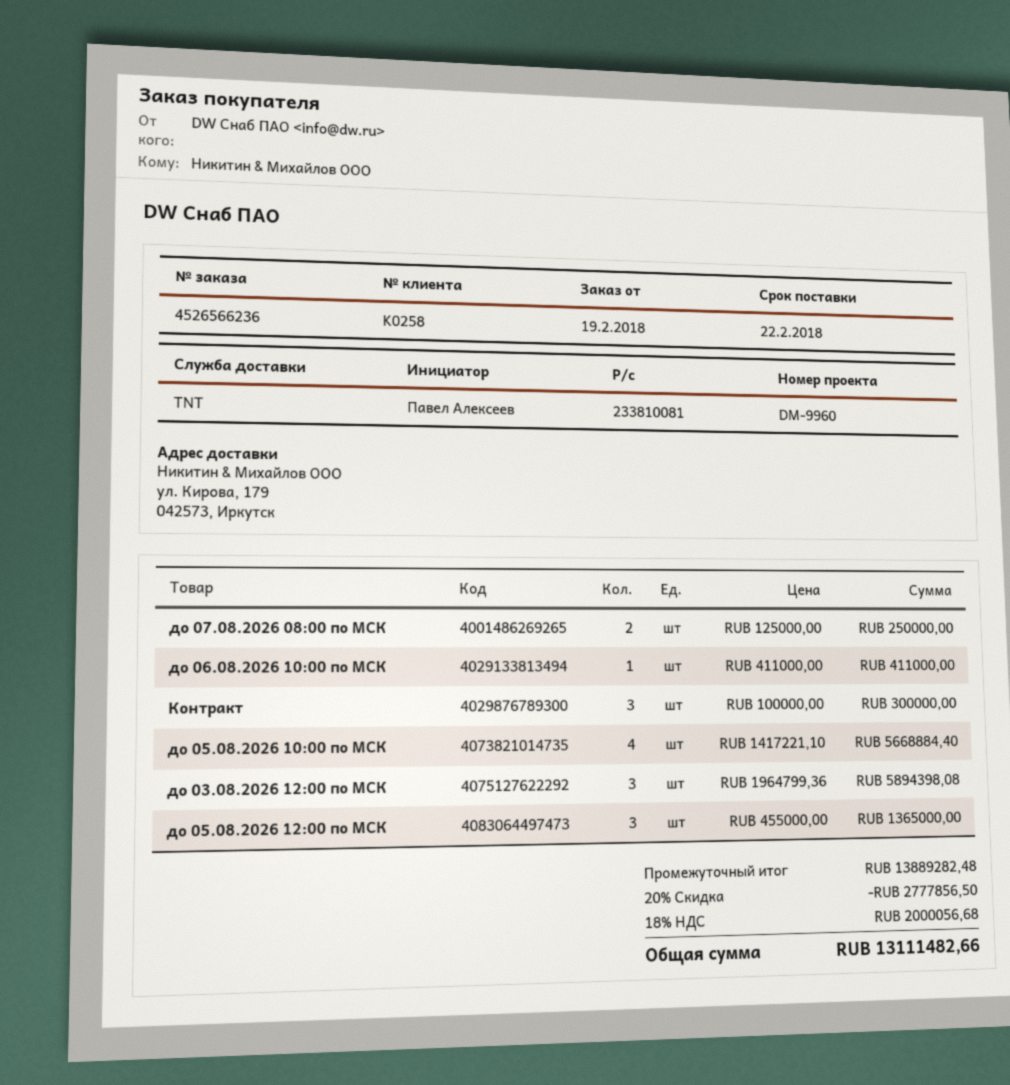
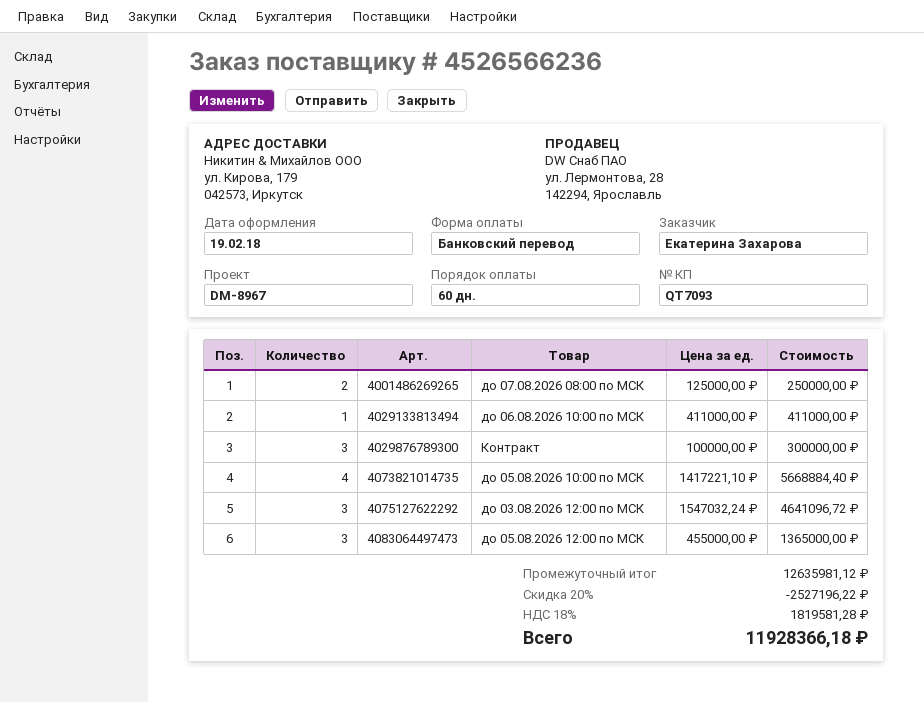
reference: DM-9960 -> DM-8967
ordered by: Павел Алексеев -> Екатерина Захарова
до 03.08.2026 12:00 по МСК: 3 x 1964799.36 = 5894398.08 -> 3 x 1547032.24 = 4641096.72
subtotal: 13889282.48 -> 12635981.12
discount: 20% = 2777856.50 -> 20% = 2527196.22
tax: 18% = 2000056.68 -> 18% = 1819581.28
total: 13111482.66 -> 11928366.18

